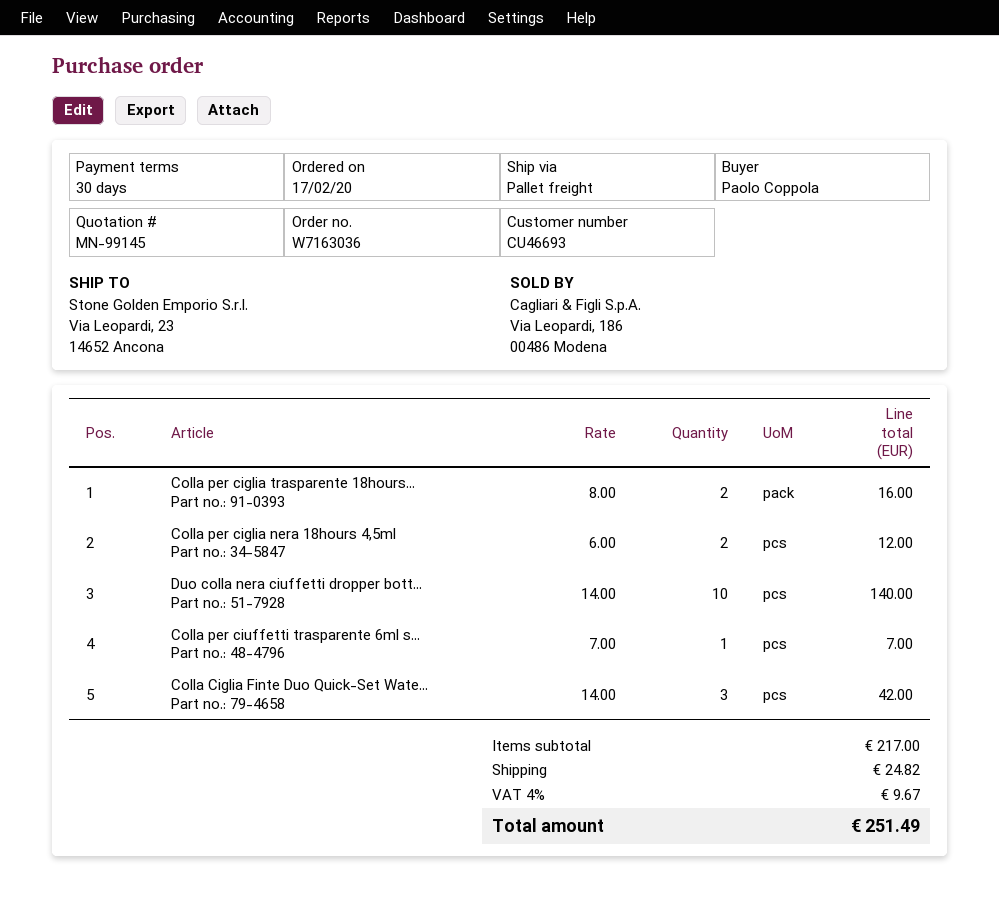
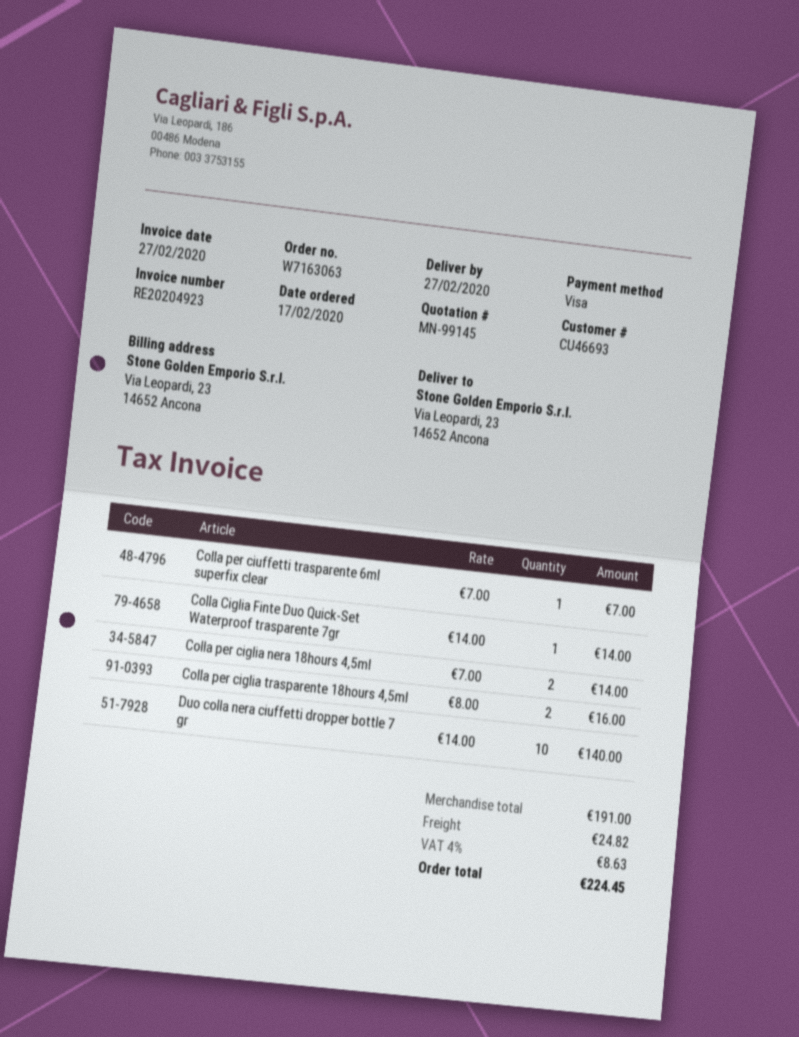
order number: W7163036 -> W7163063
Colla per ciglia nera 18hours 4,5ml: 2 x 6.00 = 12.00 -> 2 x 7.00 = 14.00
Colla Ciglia Finte Duo Quick-Set Wate...: 3 x 14.00 = 42.00 -> 1 x 14.00 = 14.00
subtotal: 217.00 -> 191.00
tax: 4% = 9.67 -> 4% = 8.63
total: 251.49 -> 224.45

